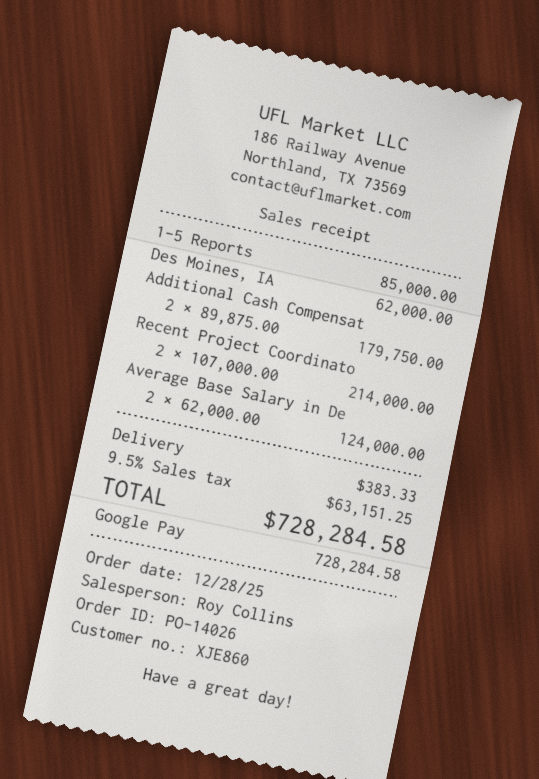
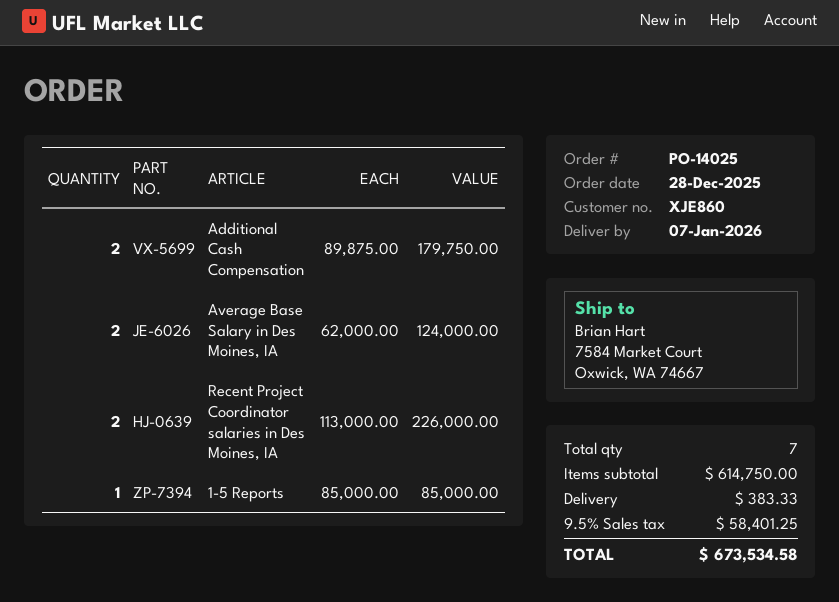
order number: PO-14026 -> PO-14025
Des Moines, IA: 1 x 62000.00 = 62000.00 -> none
Recent Project Coordinato: 2 x 107000.00 = 214000.00 -> 2 x 113000.00 = 226000.00
tax: 9.5% = 63151.25 -> 9.5% = 58401.25
total: 728284.58 -> 673534.58

